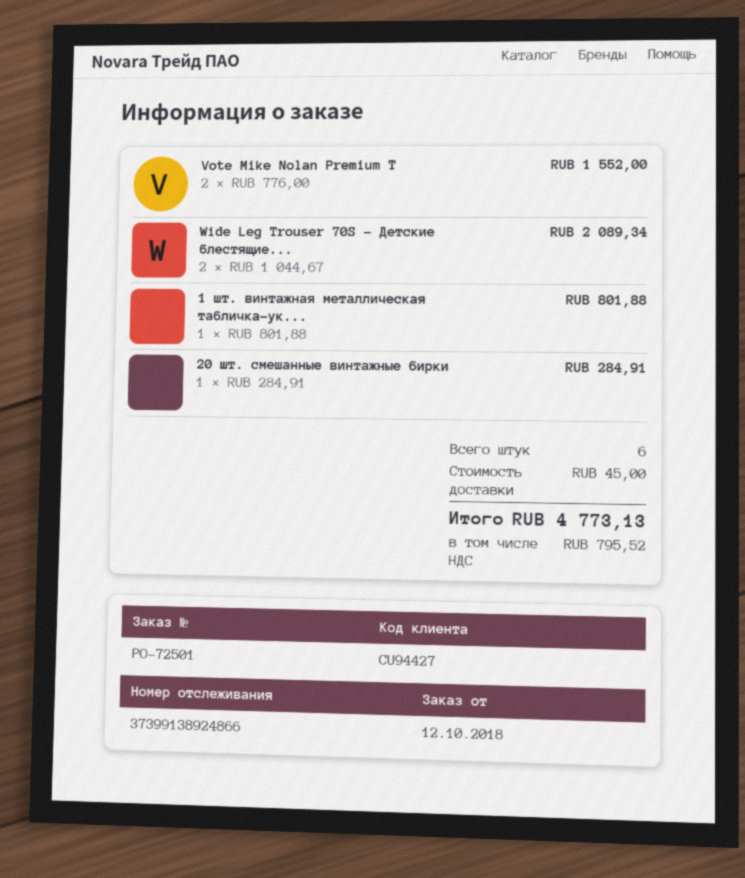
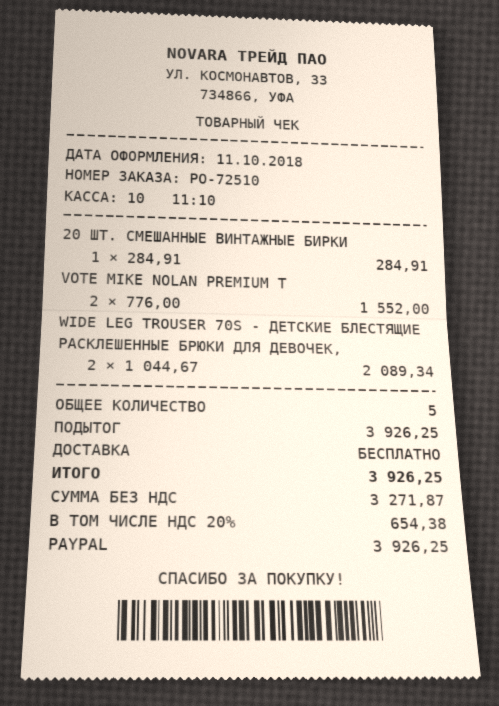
order number: PO-72501 -> PO-72510
order date: 2018-10-12 -> 2018-10-11
1 шт. винтажная металлическая табличка-ук...: 1 x 801.88 = 801.88 -> none
total quantity: 6 -> 5
shipping: 45.00 -> 0.00
tax: 795.52 -> 654.38
total: 4773.13 -> 3926.25

